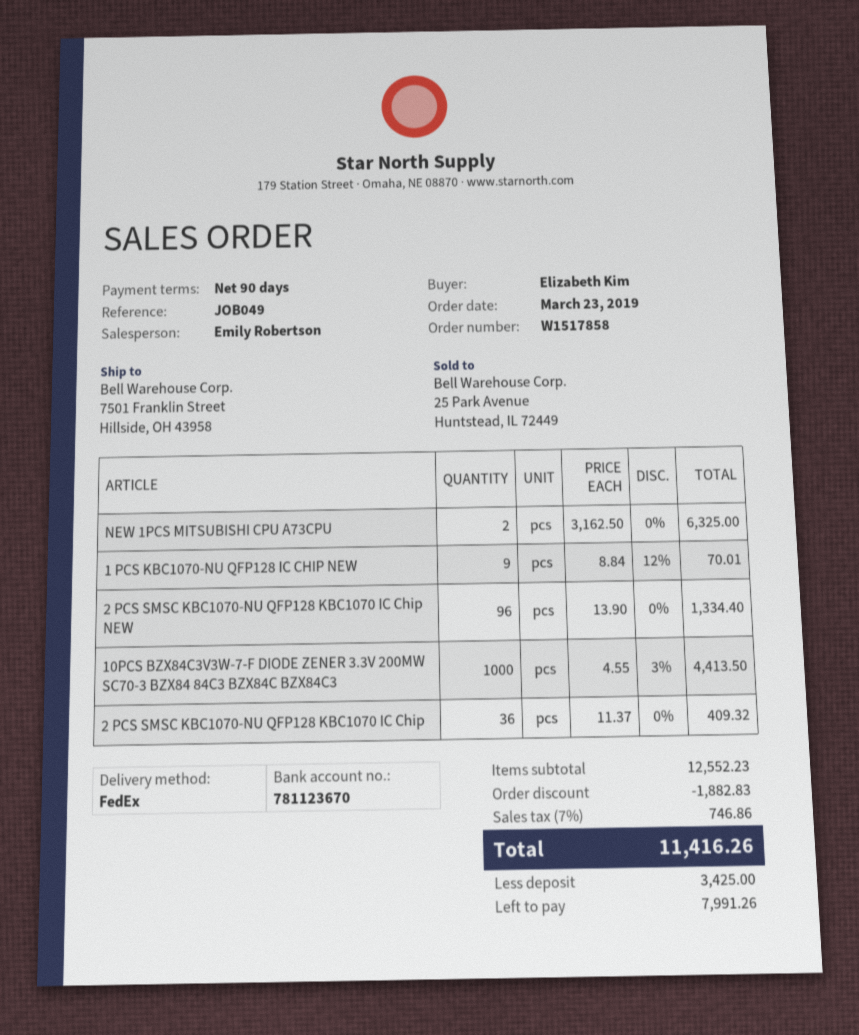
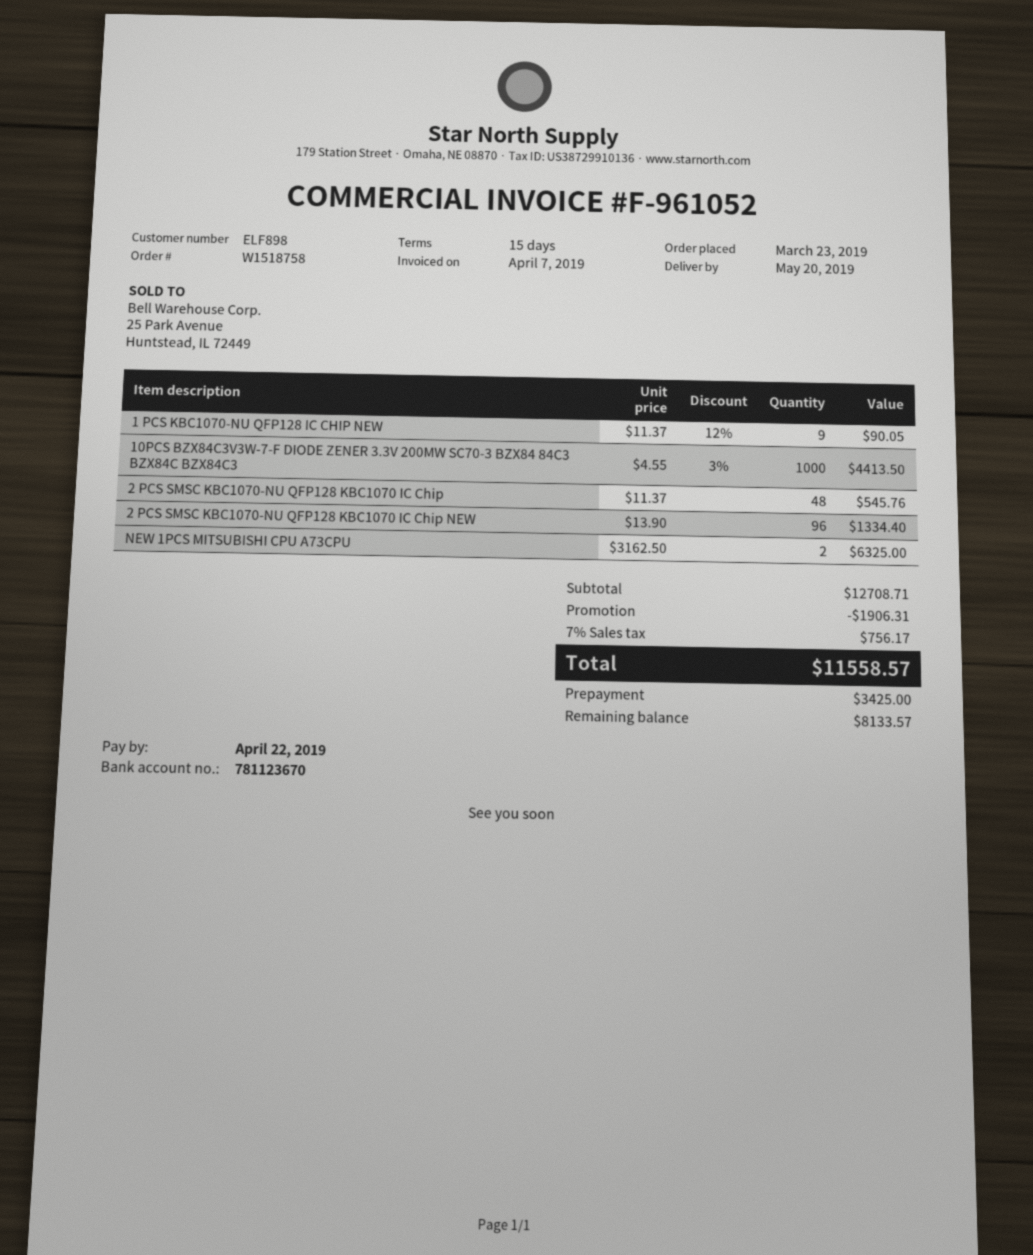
order number: W1517858 -> W1518758
payment terms: 90 days -> 15 days
1 PCS KBC1070-NU QFP128 IC CHIP NEW: 9 x 8.84 - 12% = 70.01 -> 9 x 11.37 - 12% = 90.05
2 PCS SMSC KBC1070-NU QFP128 KBC1070 IC Chip: 36 x 11.37 = 409.32 -> 48 x 11.37 = 545.76
subtotal: 12552.23 -> 12708.71
discount: 1882.83 -> 1906.31
tax: 7% = 746.86 -> 7% = 756.17
total: 11416.26 -> 11558.57
balance: 7991.26 -> 8133.57

